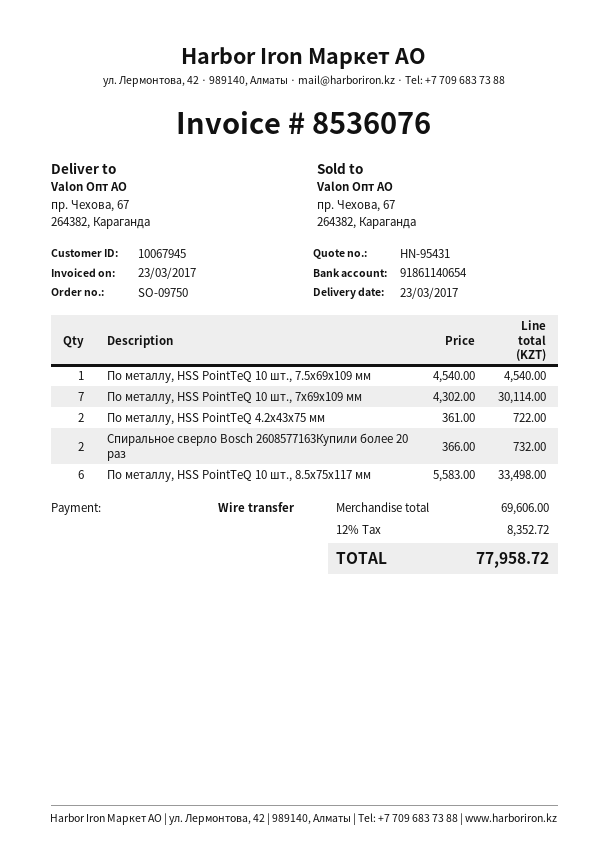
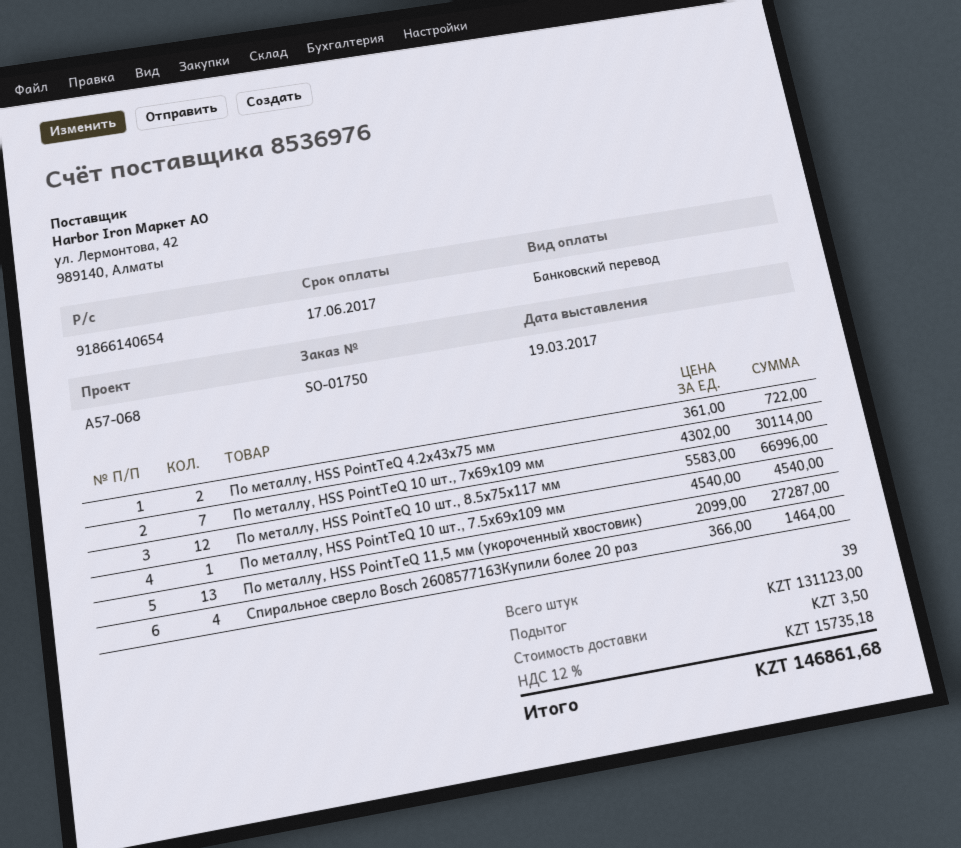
order number: SO-09750 -> SO-01750
invoice number: 8536076 -> 8536976
invoice date: 2017-03-23 -> 2017-03-19
bank account: 91861140654 -> 91866140654
Спиральное сверло Bosch 2608577163Купили более 20 раз: 2 x 366.00 = 732.00 -> 4 x 366.00 = 1464.00
По металлу, HSS PointTeQ 10 шт., 8.5х75х117 мм: 6 x 5583.00 = 33498.00 -> 12 x 5583.00 = 66996.00
По металлу, HSS PointTeQ 11,5 мм (укороченный хвостовик): none -> 13 x 2099.00 = 27287.00
subtotal: 69606.00 -> 131123.00
shipping: none -> 3.50
tax: 12% = 8352.72 -> 12% = 15735.18
total: 77958.72 -> 146861.68

